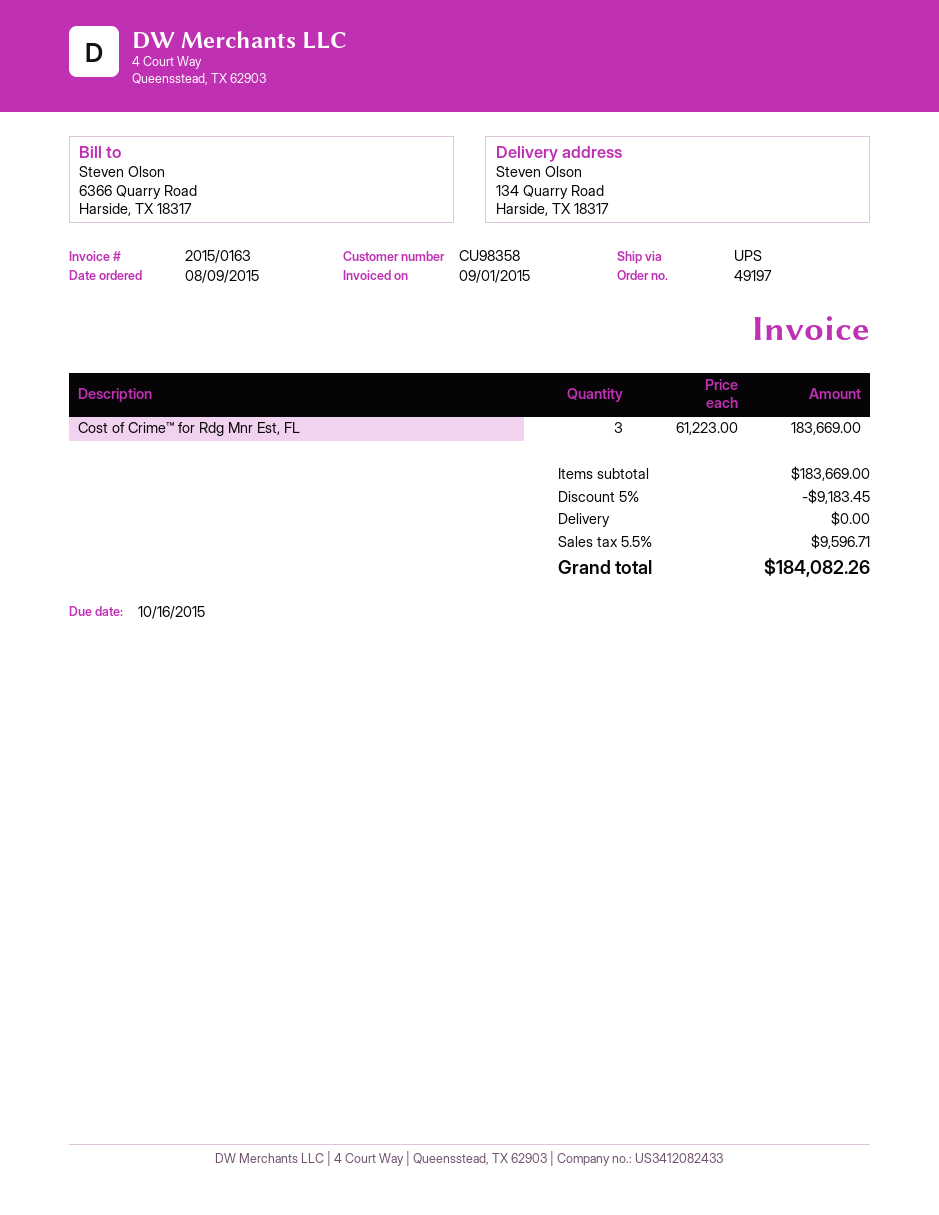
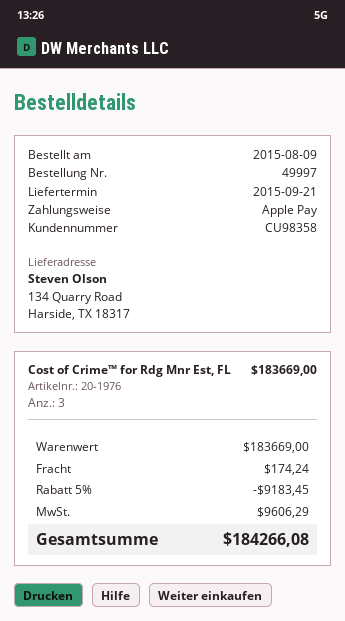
order number: 49197 -> 49997
shipping: 0.00 -> 174.24
tax: 9596.71 -> 9606.29
total: 184082.26 -> 184266.08

